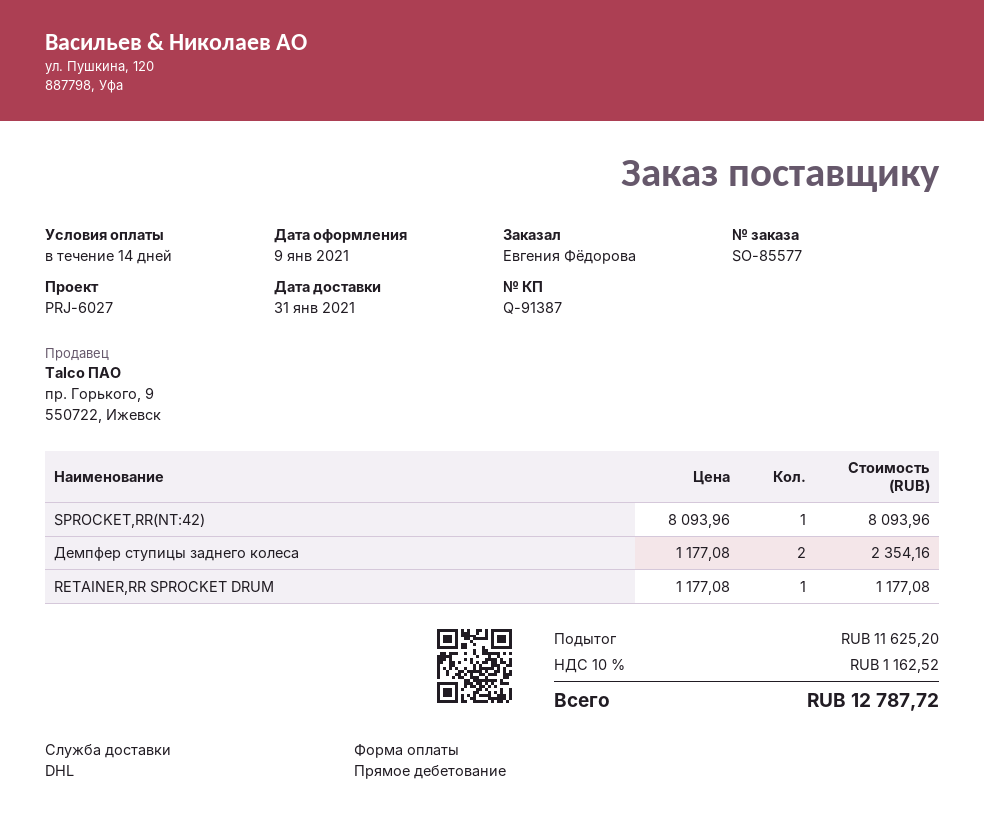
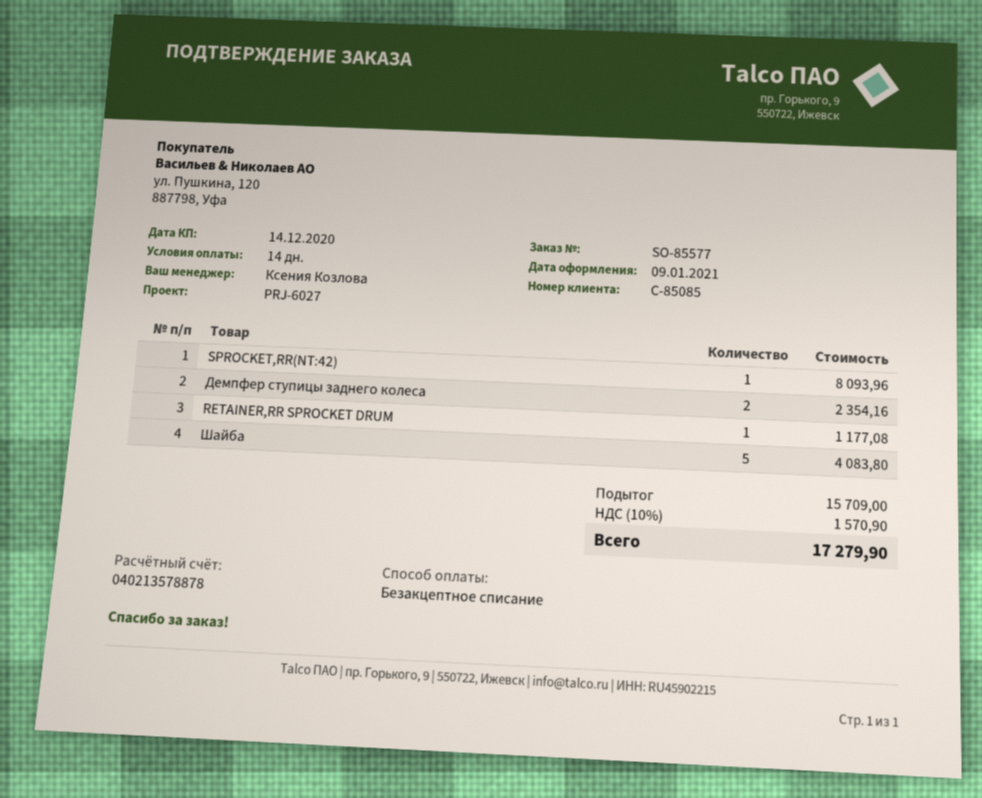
Шайба: none -> 5 for 4083.80
subtotal: 11625.20 -> 15709.00
tax: 10% = 1162.52 -> 10% = 1570.90
total: 12787.72 -> 17279.90

